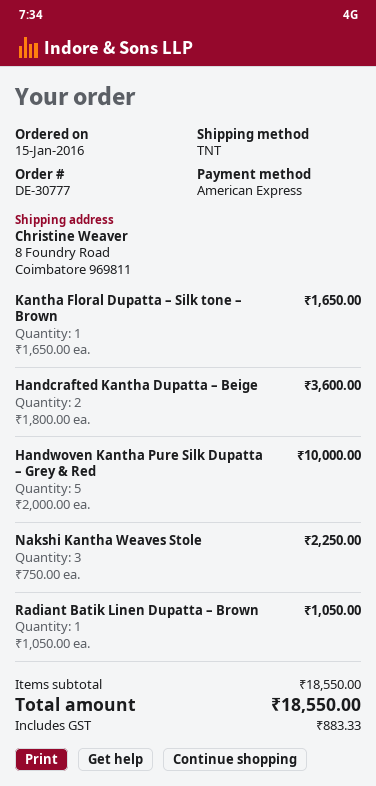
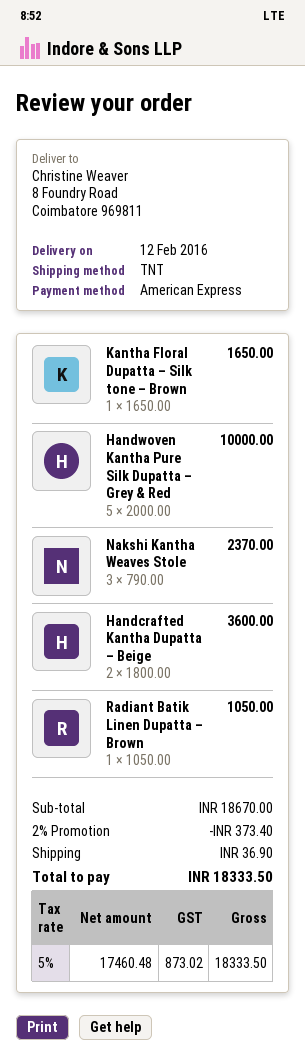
Nakshi Kantha Weaves Stole: 3 x 750.00 = 2250.00 -> 3 x 790.00 = 2370.00
subtotal: 18550.00 -> 18670.00
discount: none -> 2% = 373.40
shipping: none -> 36.90
tax: 883.33 -> 873.02
total: 18550.00 -> 18333.50

